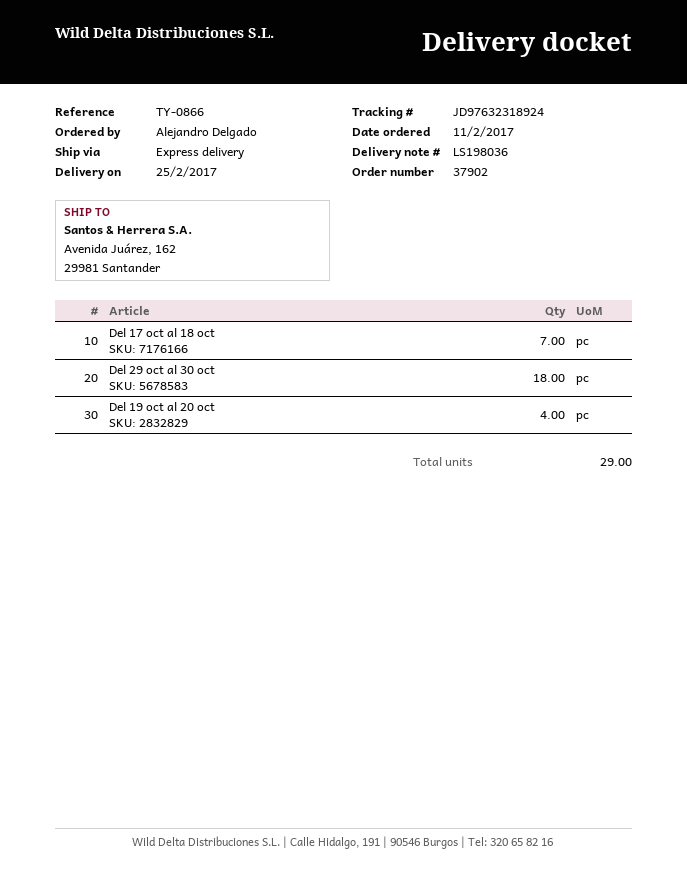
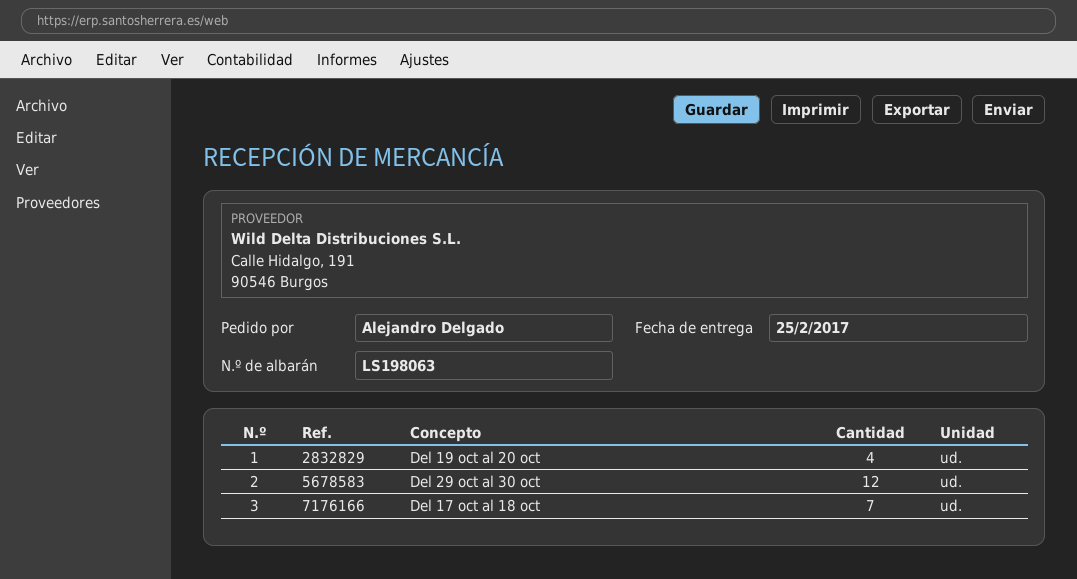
delivery note number: LS198036 -> LS198063
Del 29 oct al 30 oct: 18 -> 12

